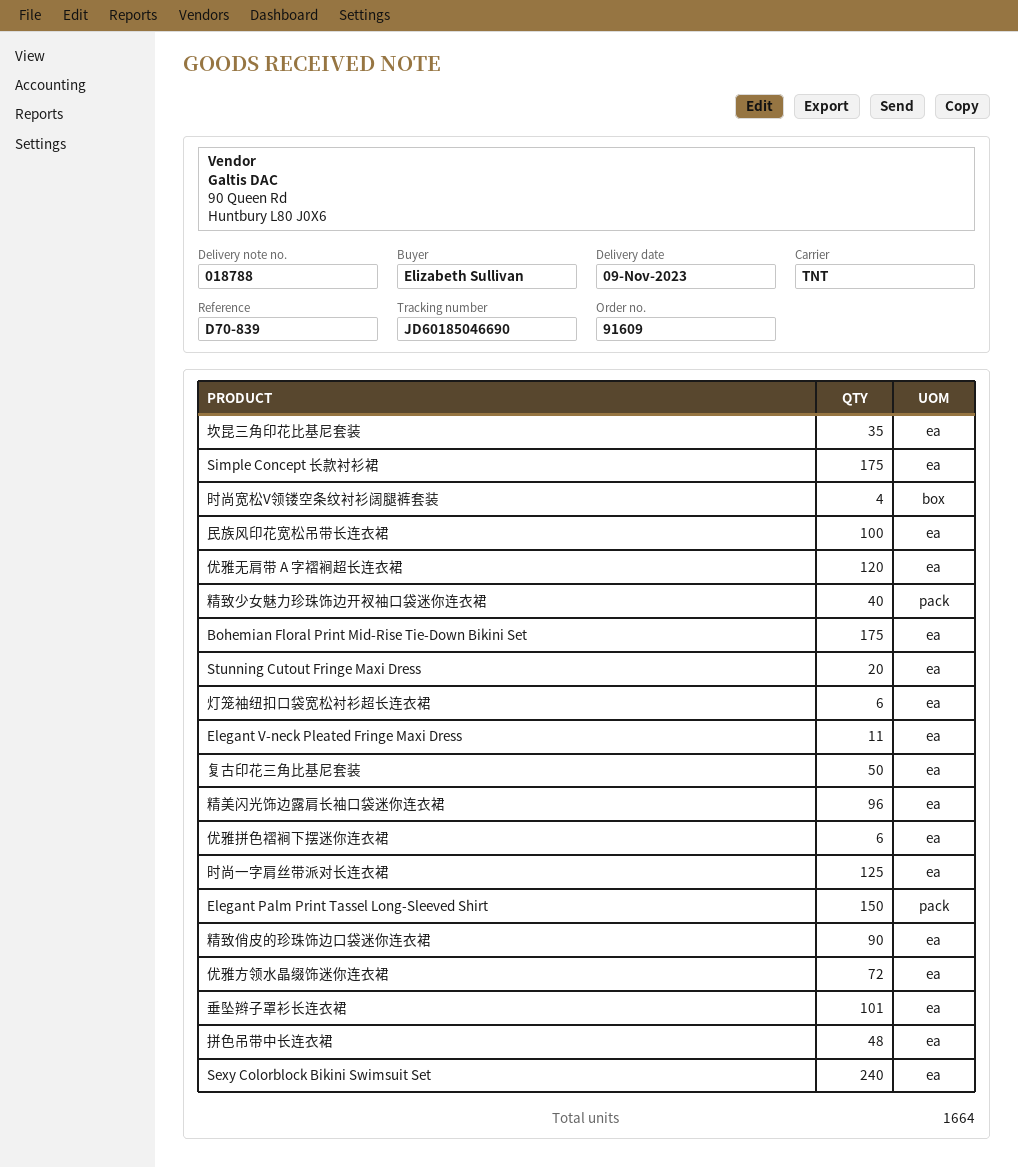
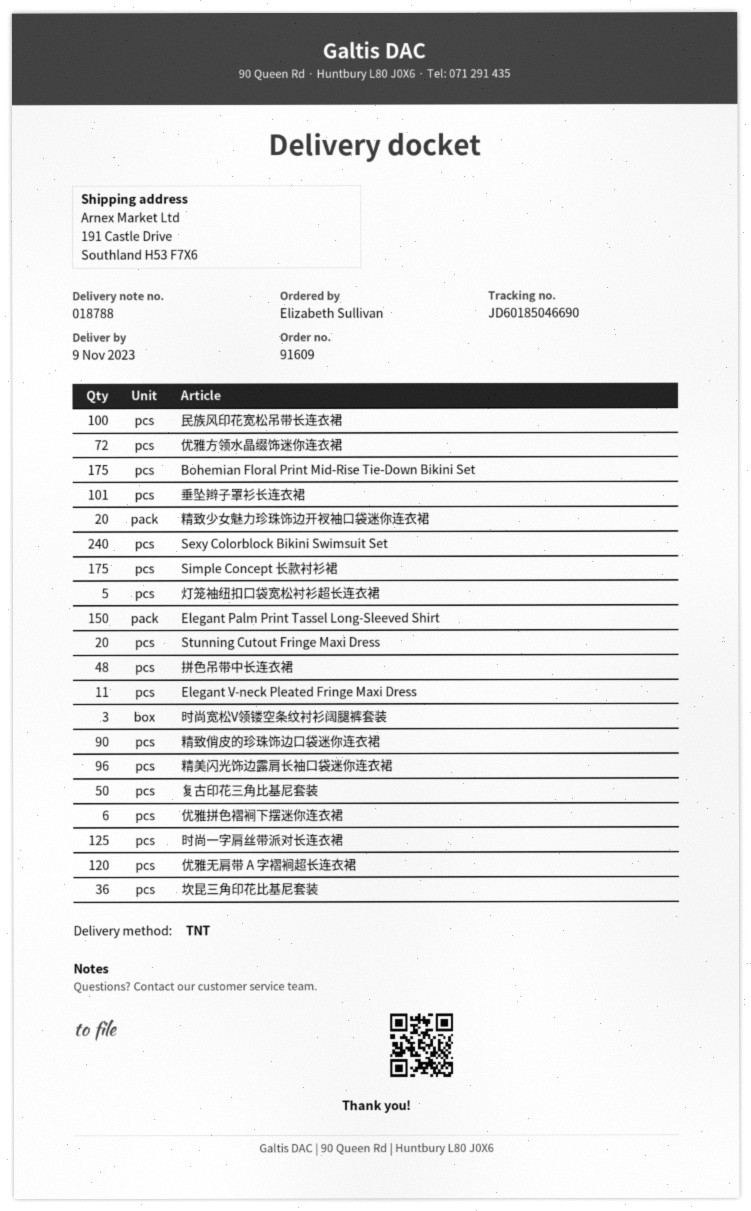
坎昆三角印花比基尼套装: 35 -> 36
时尚宽松V领镂空条纹衬衫阔腿裤套装: 4 -> 3
精致少女魅力珍珠饰边开衩袖口袋迷你连衣裙: 40 -> 20
灯笼袖纽扣口袋宽松衬衫超长连衣裙: 6 -> 5

